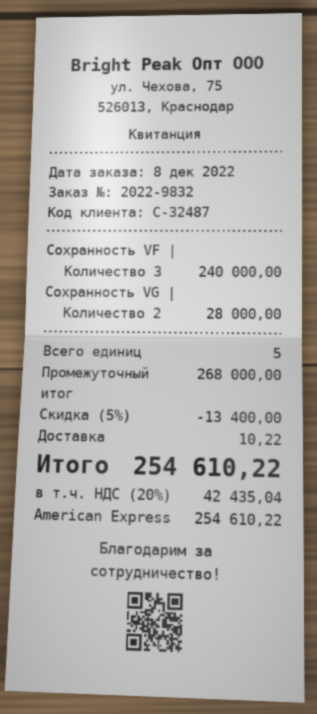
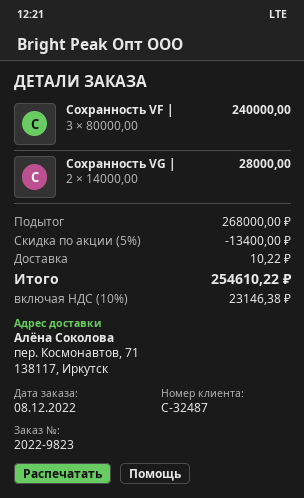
order number: 2022-9832 -> 2022-9823
tax: 20% = 42435.04 -> 10% = 23146.38

